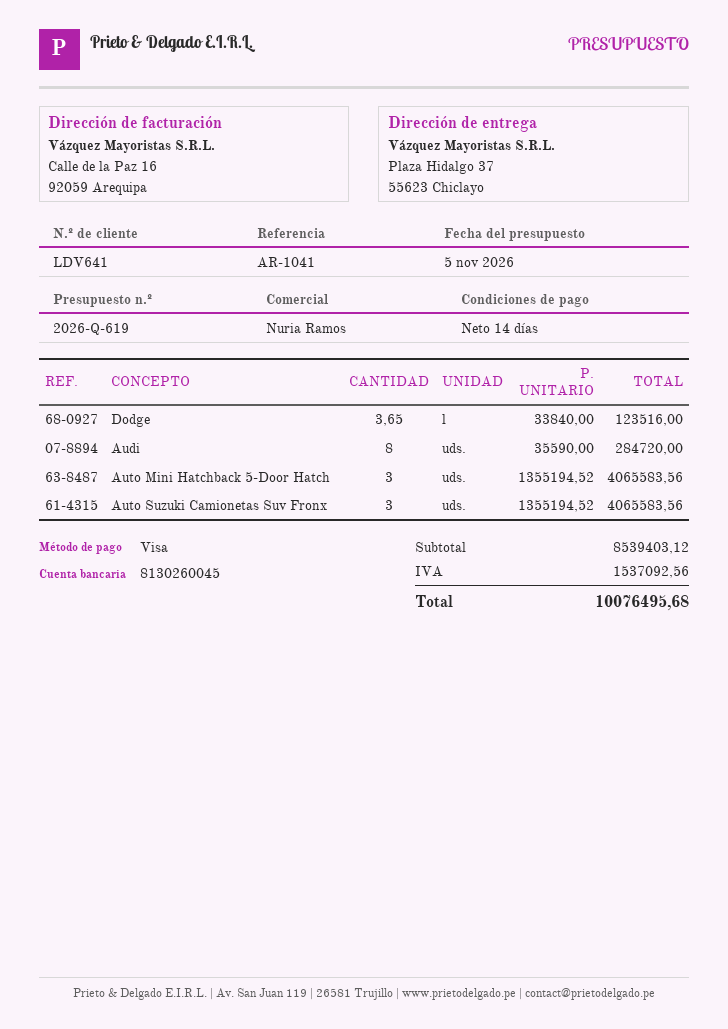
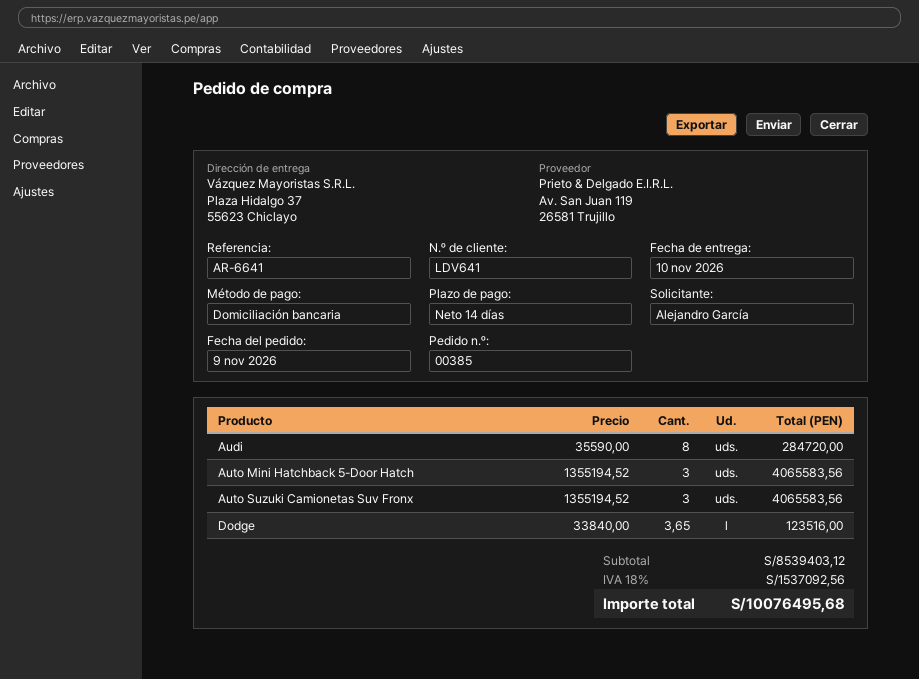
reference: AR-1041 -> AR-6641
payment method: Visa -> direct debit

